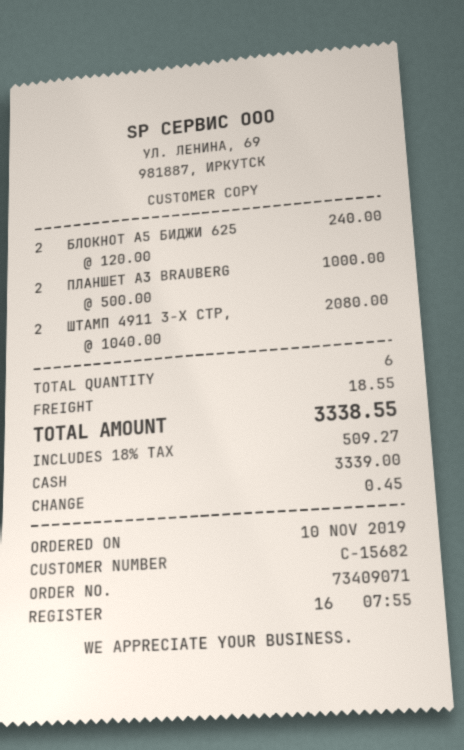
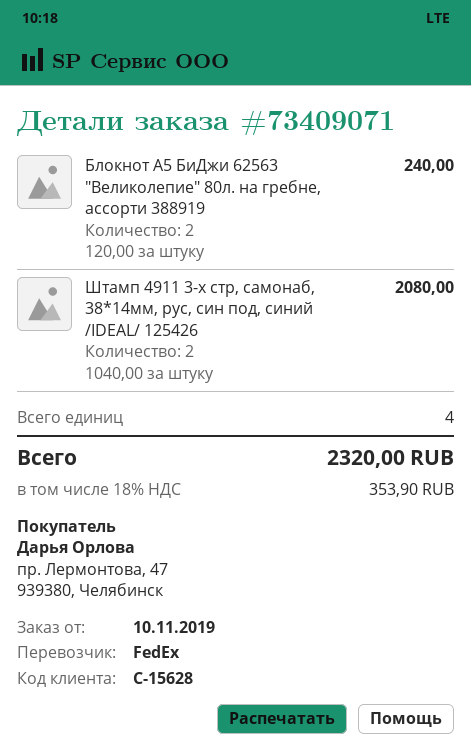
customer number: C-15682 -> C-15628
ПЛАНШЕТ А3 BRAUBERG: 2 x 500.00 = 1000.00 -> none
total quantity: 6 -> 4
shipping: 18.55 -> none
tax: 18% = 509.27 -> 18% = 353.90
total: 3338.55 -> 2320.00

